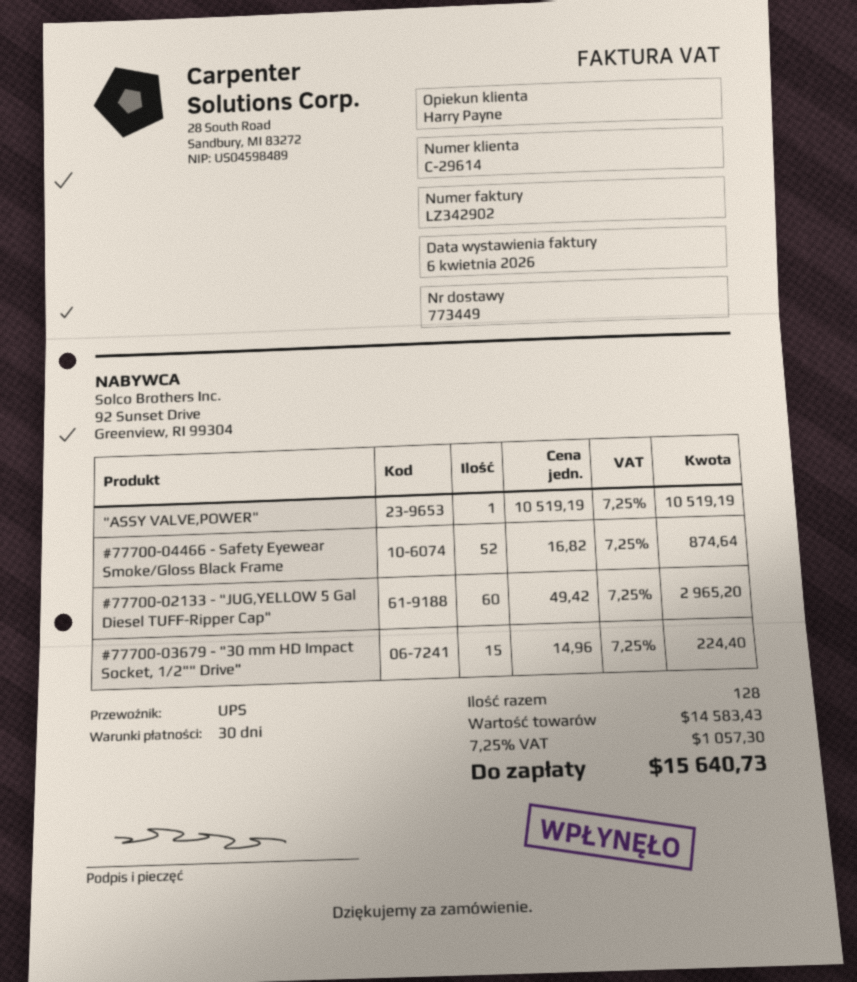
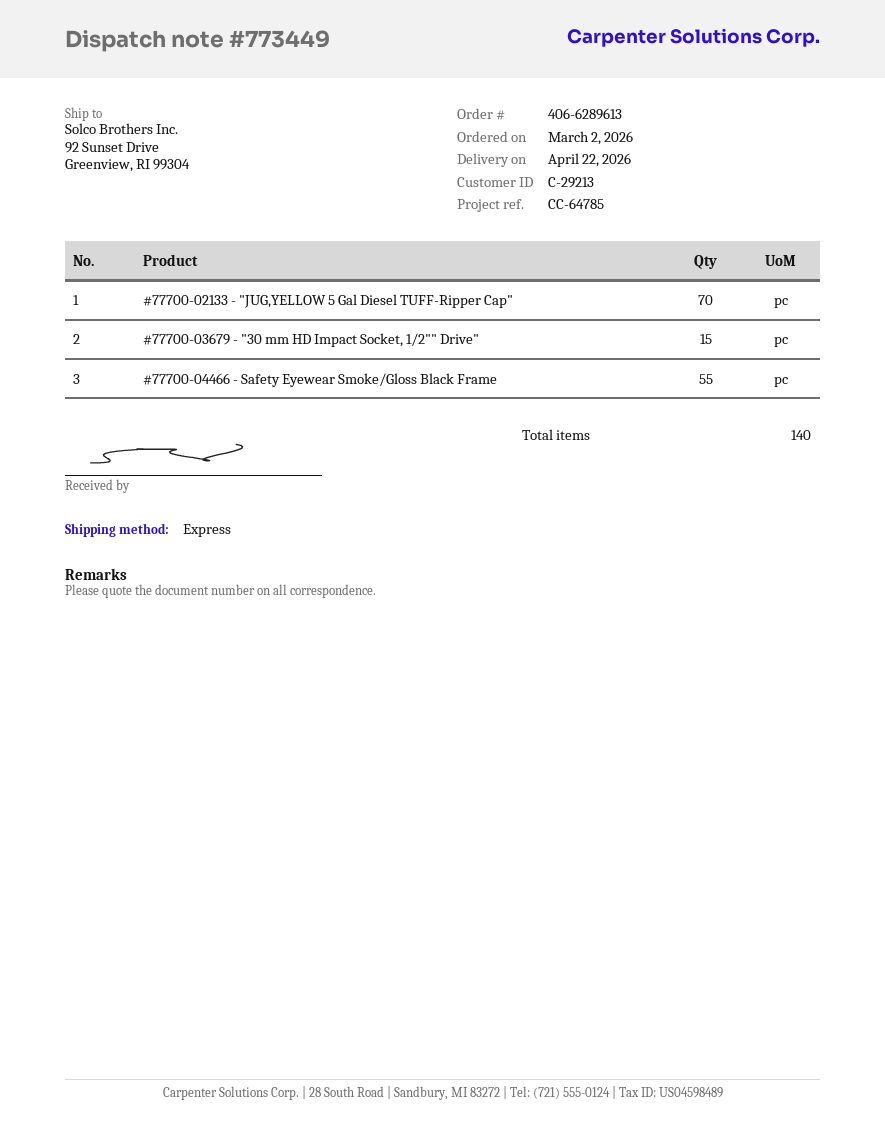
customer number: C-29614 -> C-29213
shipping method: UPS -> express
"ASSY VALVE,POWER": 1 -> none
#77700-04466 - Safety Eyewear Smoke/Gloss Black Frame: 52 -> 55
#77700-02133 - "JUG,YELLOW 5 Gal Diesel TUFF-Ripper Cap": 60 -> 70
total quantity: 128 -> 140

